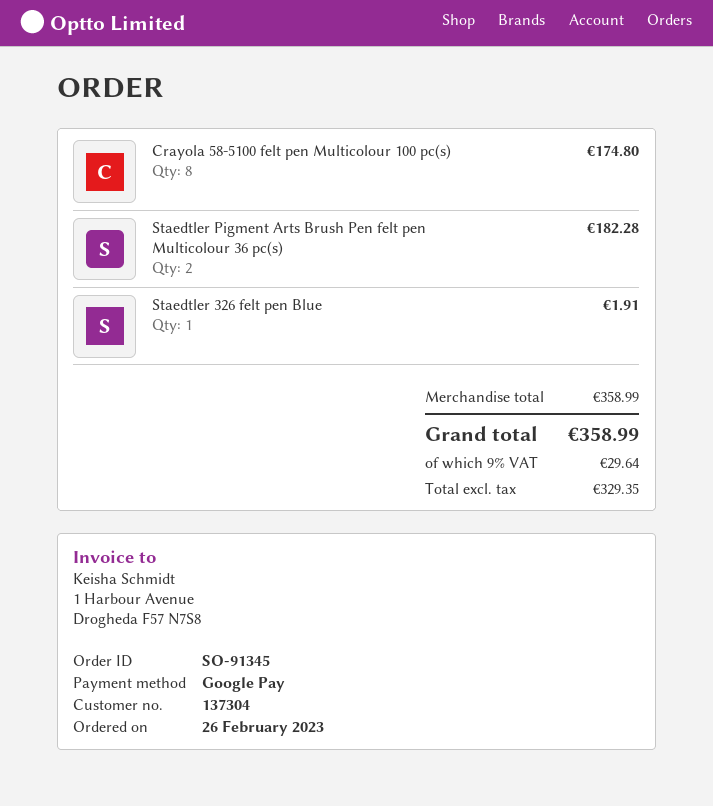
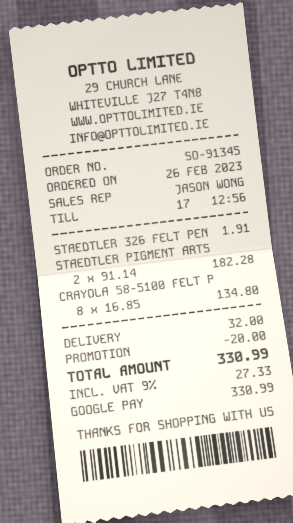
Crayola 58-5100 felt pen Multicolour 100 pc(s): 8 for 174.80 -> 8 for 134.80
discount: none -> 20.00
shipping: none -> 32.00
tax: 9% = 29.64 -> 9% = 27.33
total: 358.99 -> 330.99

